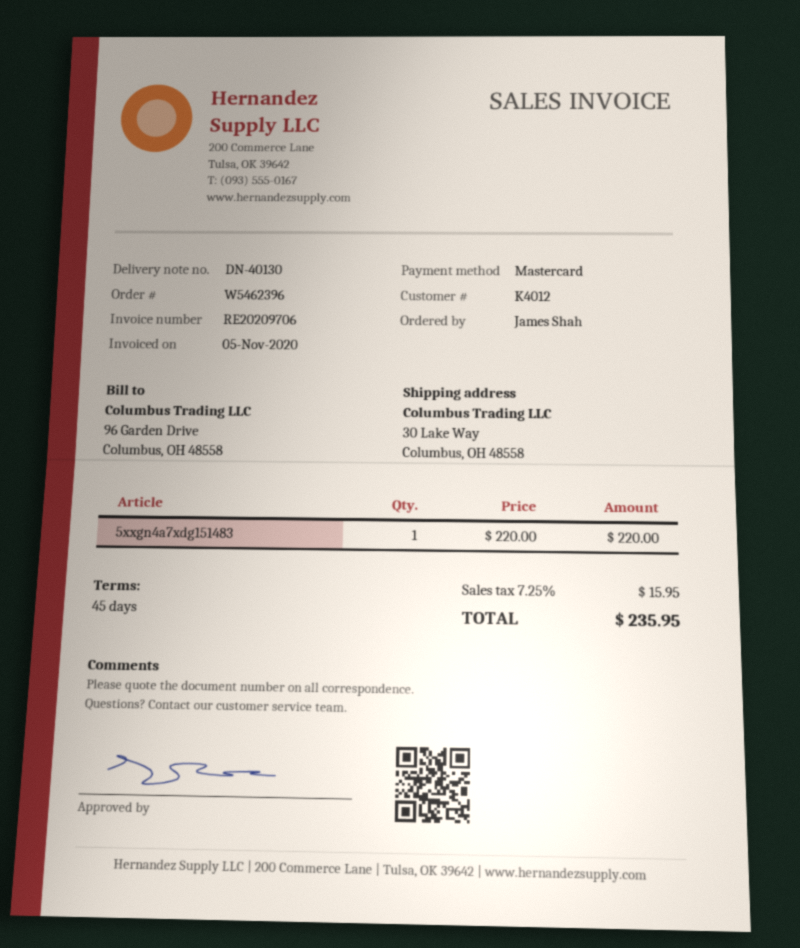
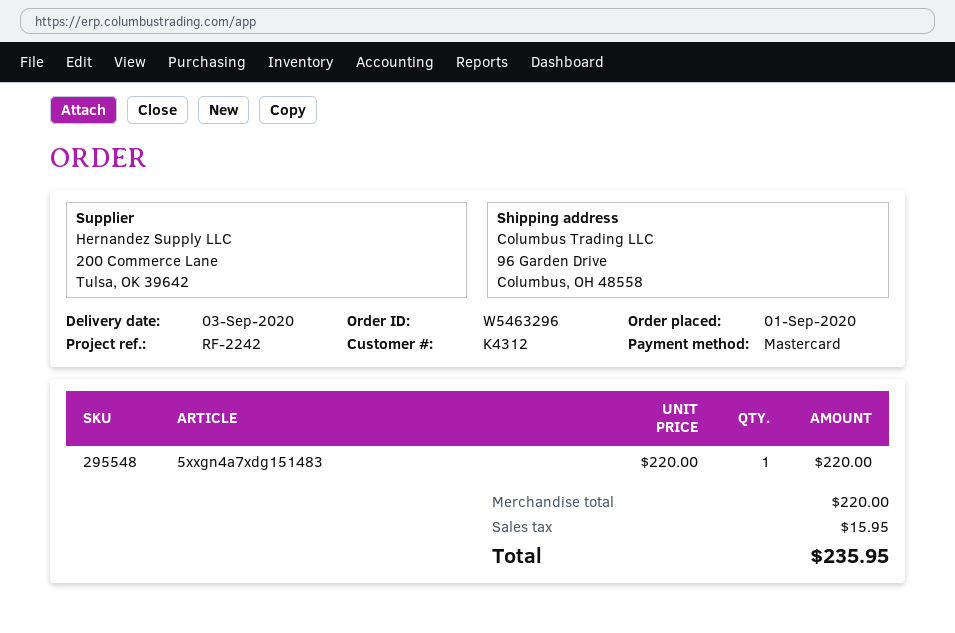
order number: W5462396 -> W5463296
customer number: K4012 -> K4312
ship to: 30 Lake Way, Columbus, OH 48558 -> 96 Garden Drive, Columbus, OH 48558

